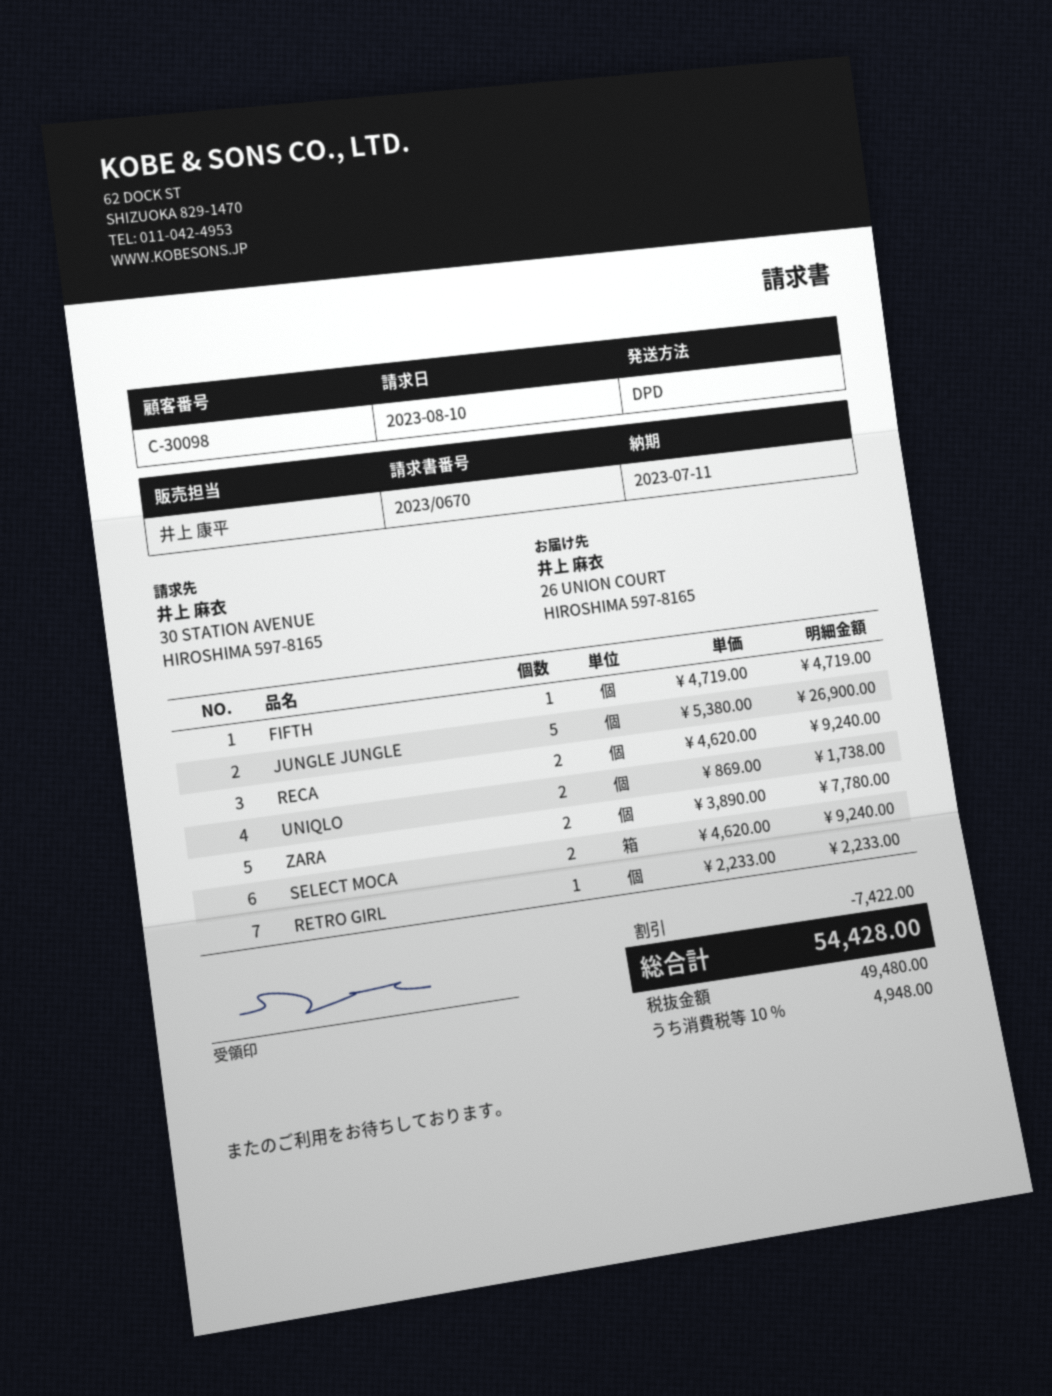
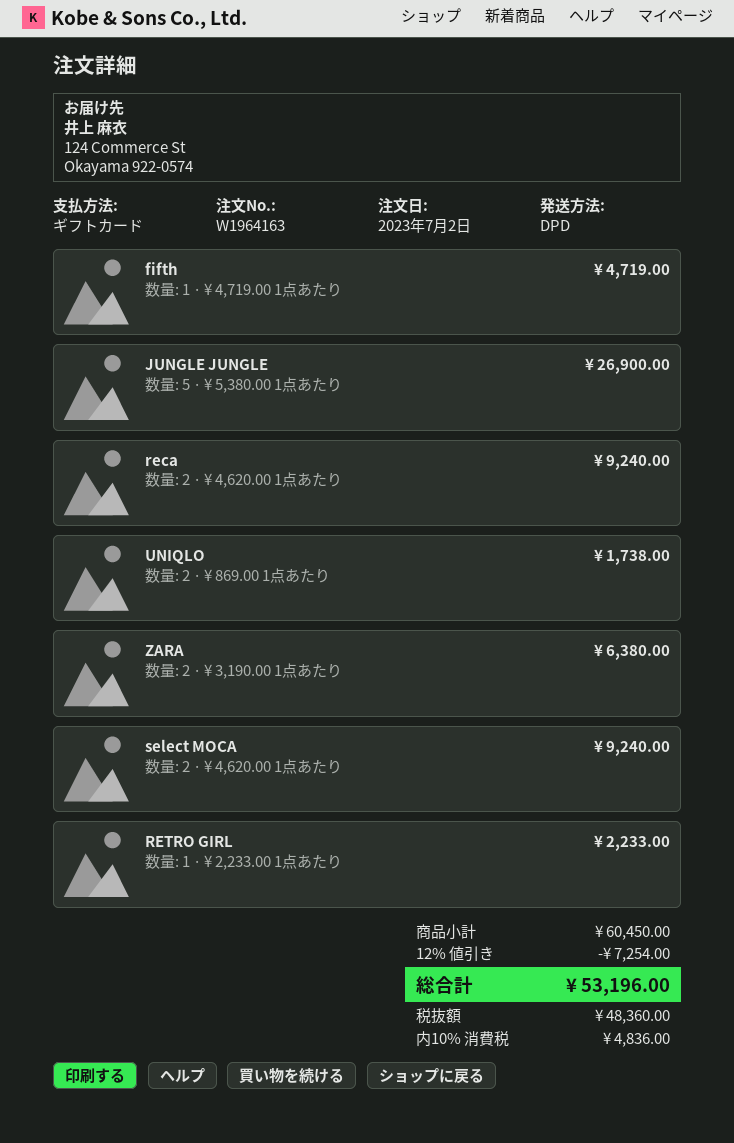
ship to: 26 UNION COURT, HIROSHIMA 597-8165 -> 124 Commerce St, Okayama 922-0574
ZARA: 2 x 3890.00 = 7780.00 -> 2 x 3190.00 = 6380.00
discount: 7422.00 -> 7254.00
net: 49480.00 -> 48360.00
tax: 10% = 4948.00 -> 10% = 4836.00
total: 54428.00 -> 53196.00

